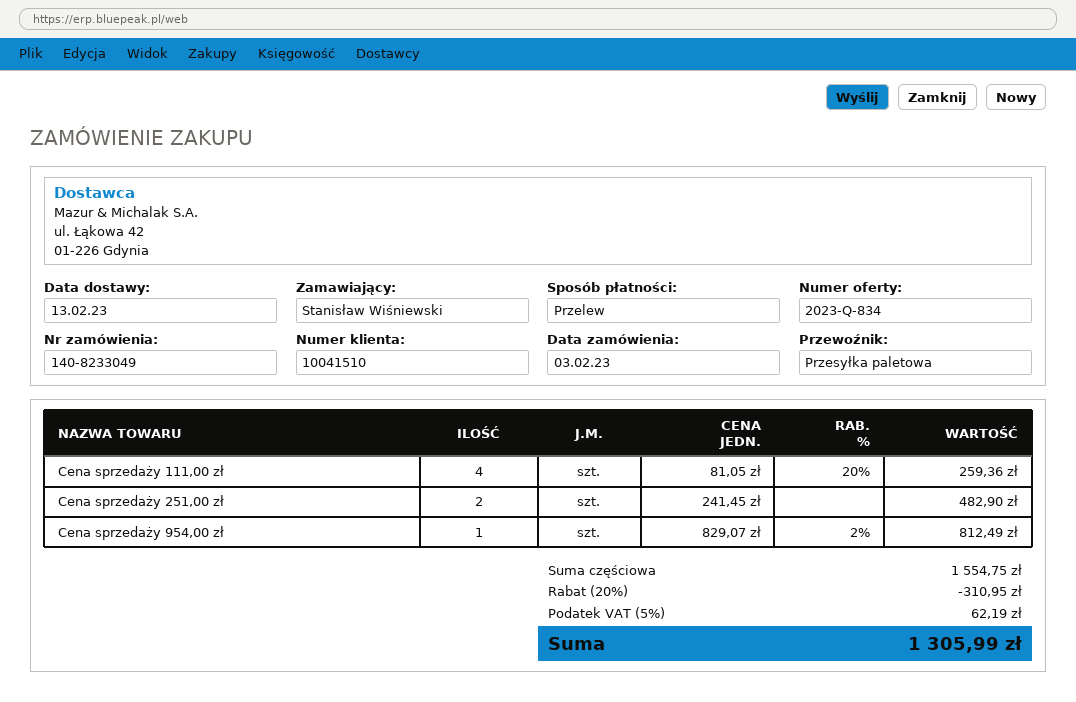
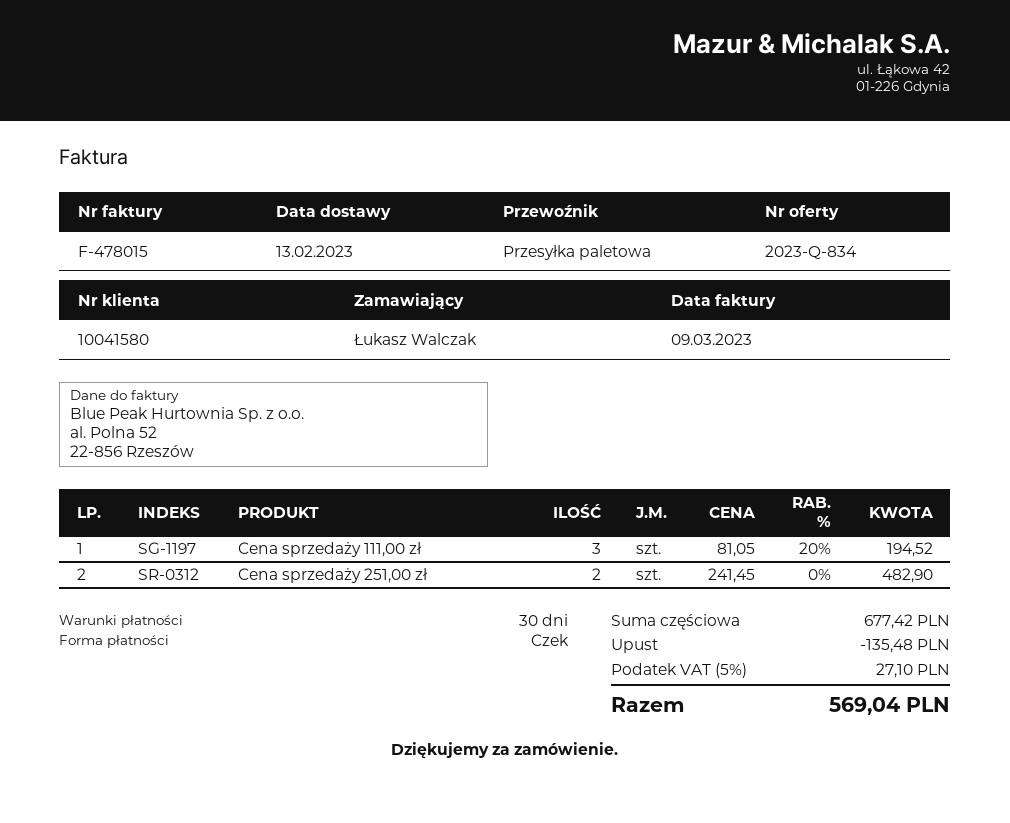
customer number: 10041510 -> 10041580
ordered by: Stanisław Wiśniewski -> Łukasz Walczak
payment method: bank transfer -> cheque
Cena sprzedaży 111,00 zł: 4 x 81.05 - 20% = 259.36 -> 3 x 81.05 - 20% = 194.52
Cena sprzedaży 954,00 zł: 1 x 829.07 - 2% = 812.49 -> none
subtotal: 1554.75 -> 677.42
discount: 310.95 -> 135.48
tax: 5% = 62.19 -> 5% = 27.10
total: 1305.99 -> 569.04

